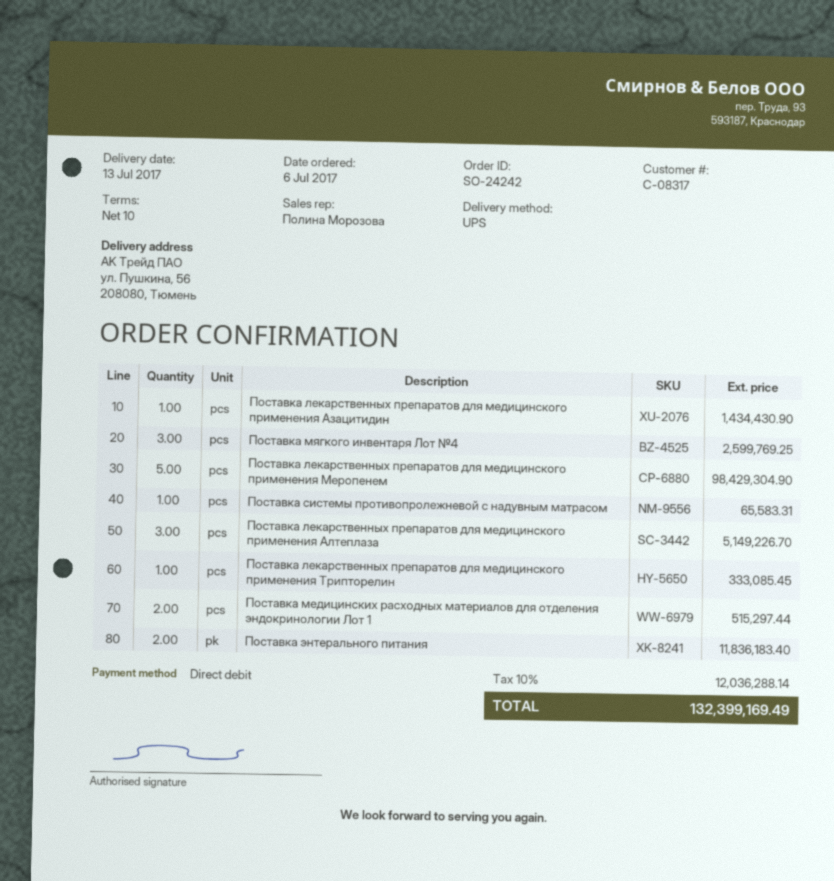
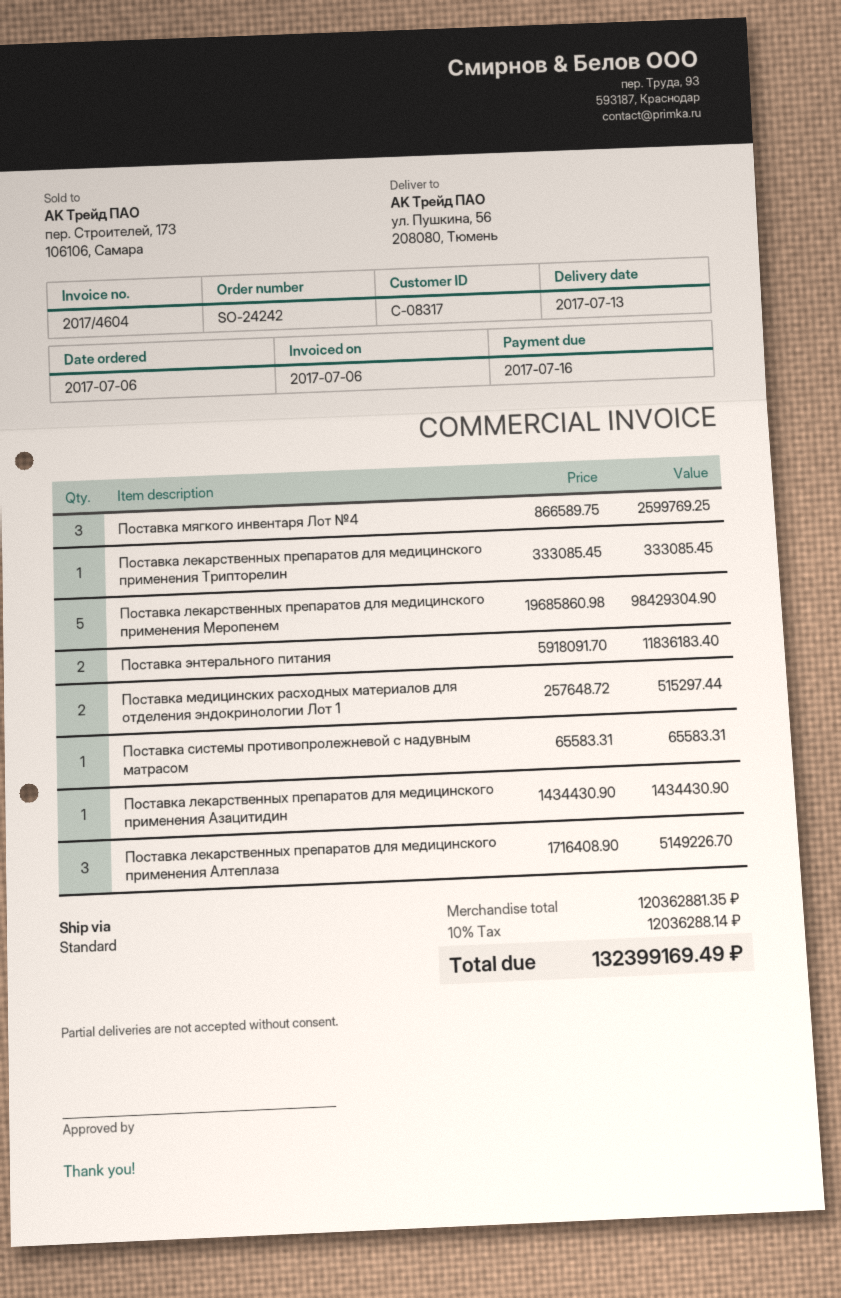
shipping method: UPS -> standard

